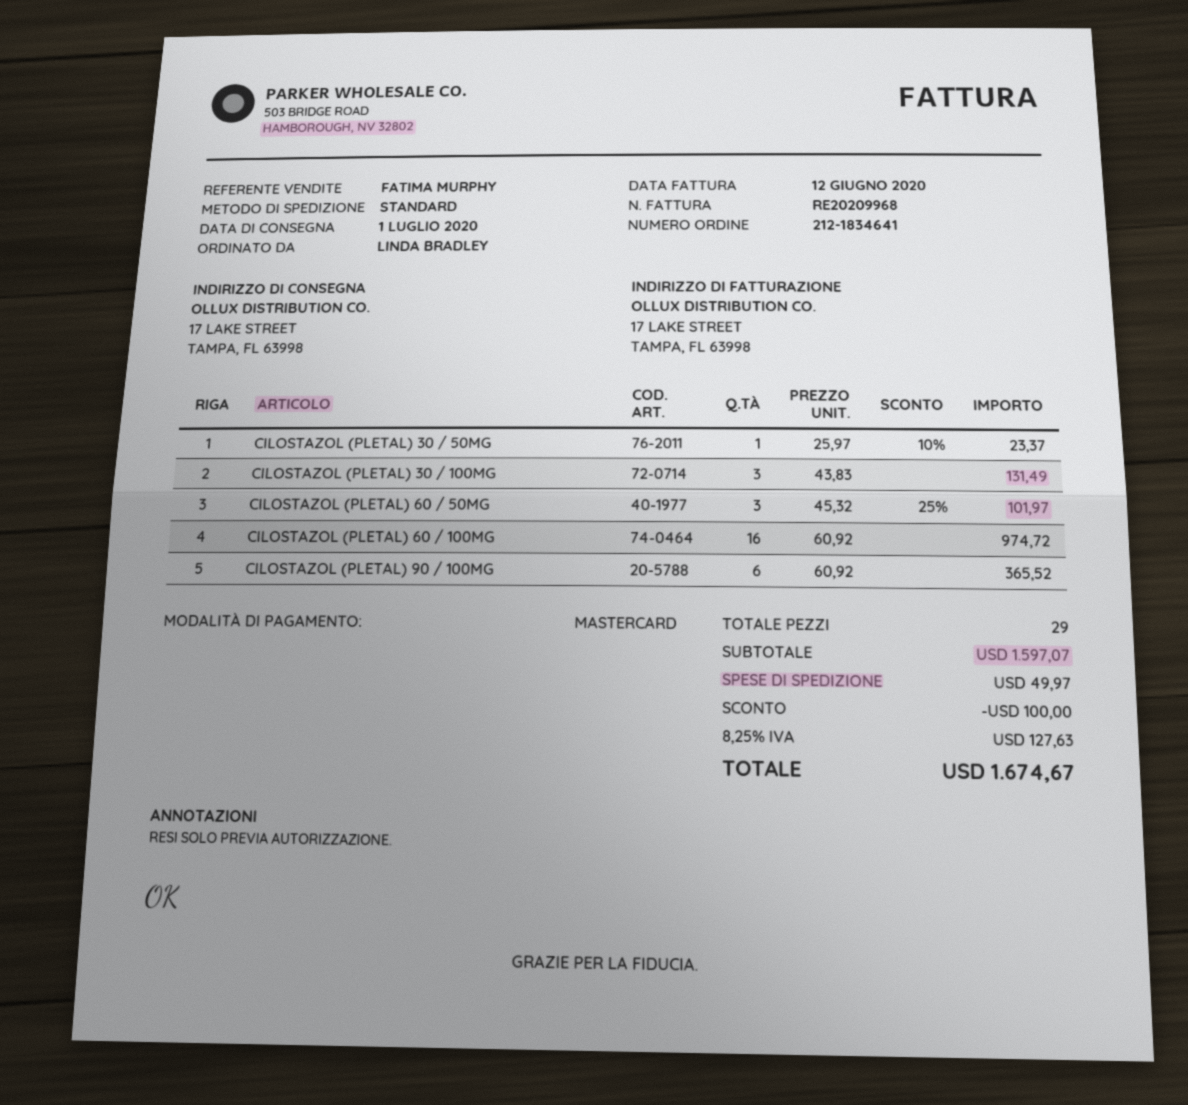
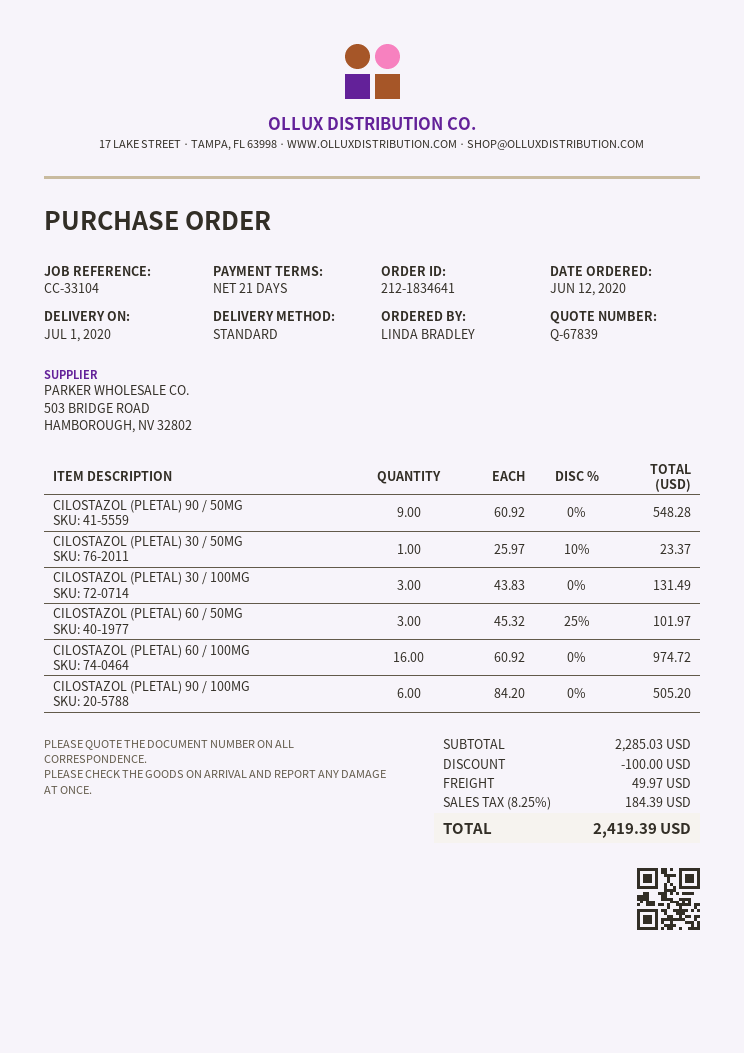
CILOSTAZOL (PLETAL) 90 / 100MG: 6 x 60.92 = 365.52 -> 6 x 84.20 = 505.20
CILOSTAZOL (PLETAL) 90 / 50MG: none -> 9 x 60.92 = 548.28
subtotal: 1597.07 -> 2285.03
tax: 8.25% = 127.63 -> 8.25% = 184.39
total: 1674.67 -> 2419.39

